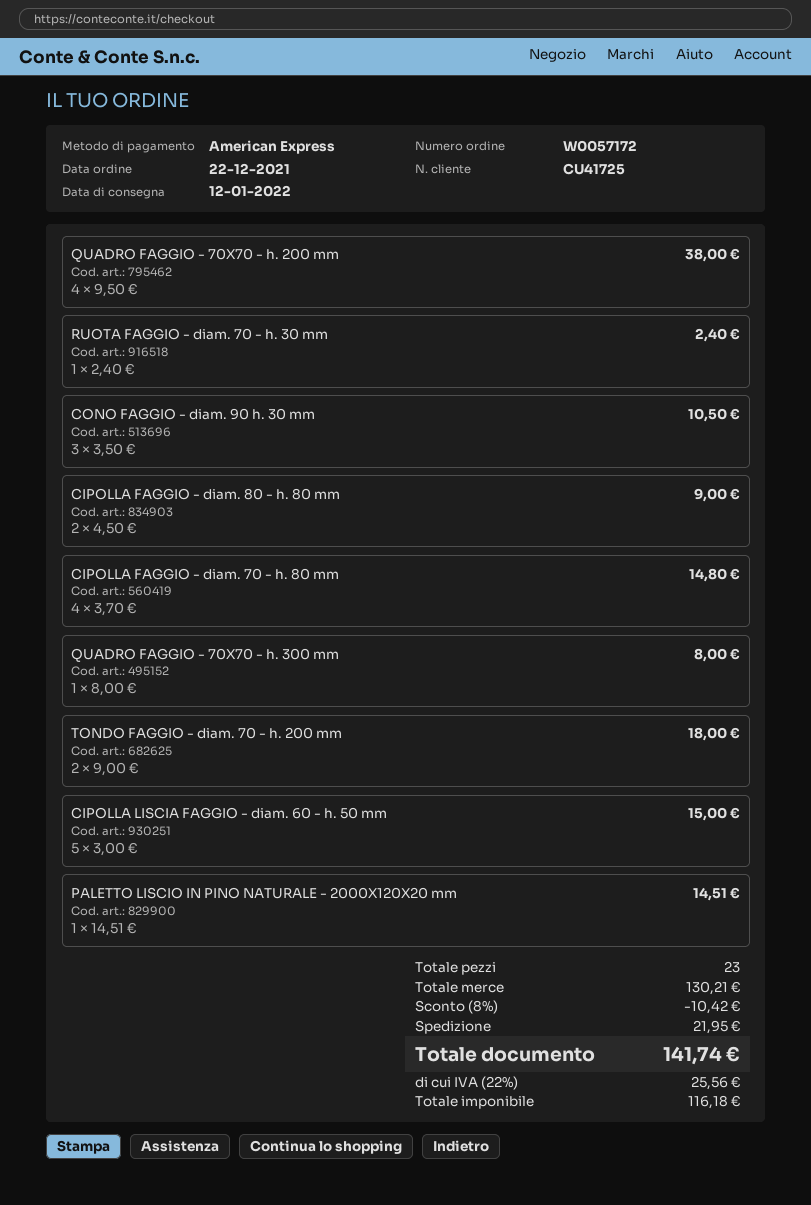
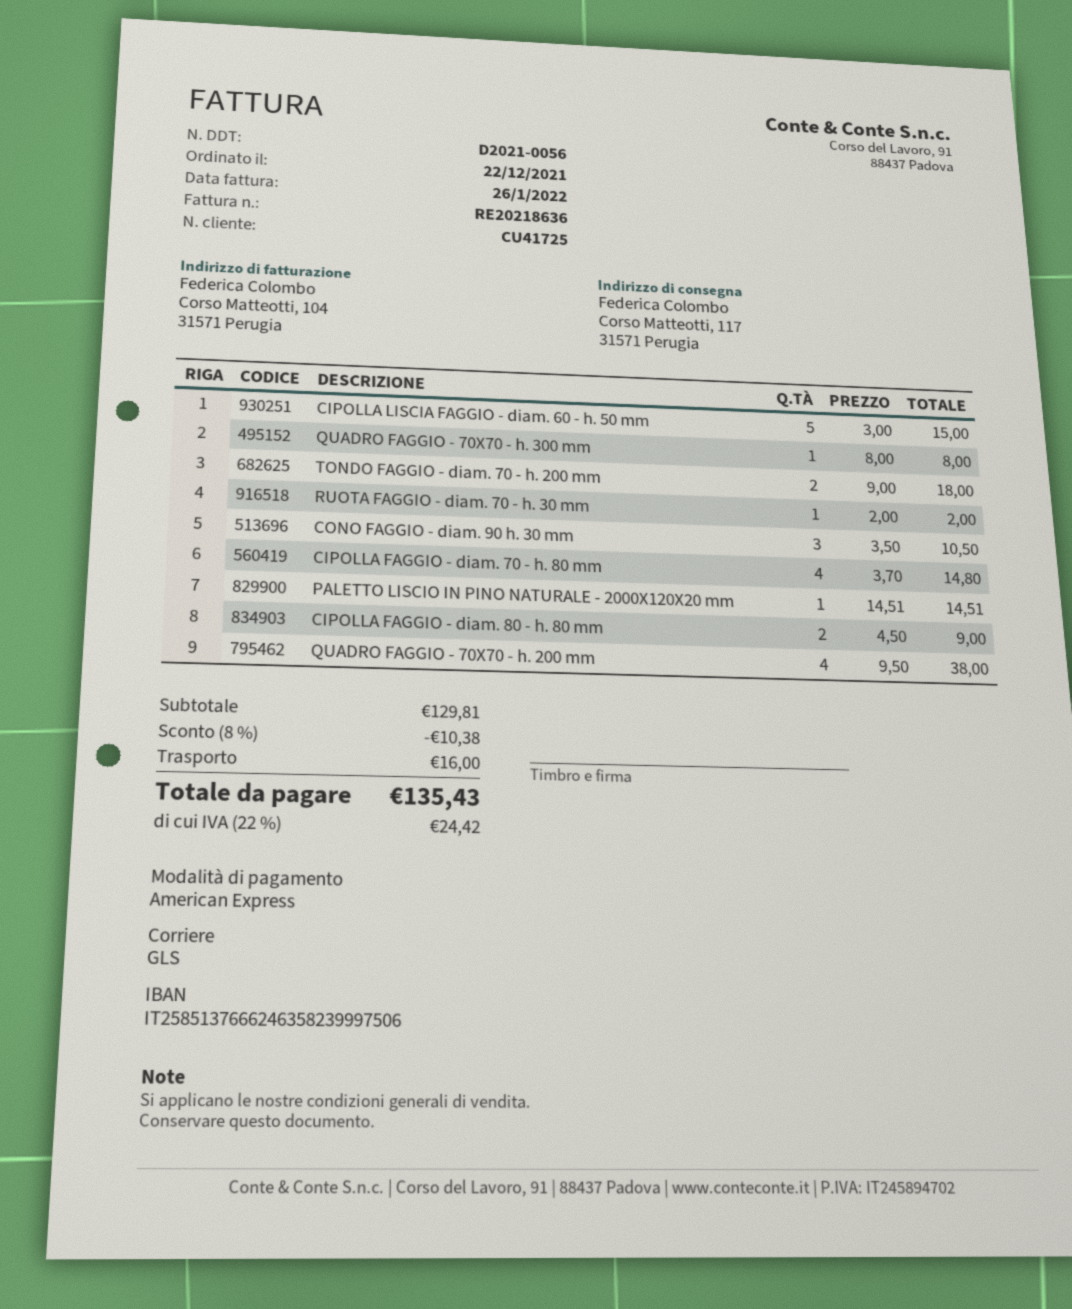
RUOTA FAGGIO - diam. 70 - h. 30 mm: 1 x 2.40 = 2.40 -> 1 x 2.00 = 2.00
subtotal: 130.21 -> 129.81
discount: 8% = 10.42 -> 8% = 10.38
shipping: 21.95 -> 16.00
tax: 22% = 25.56 -> 22% = 24.42
total: 141.74 -> 135.43

